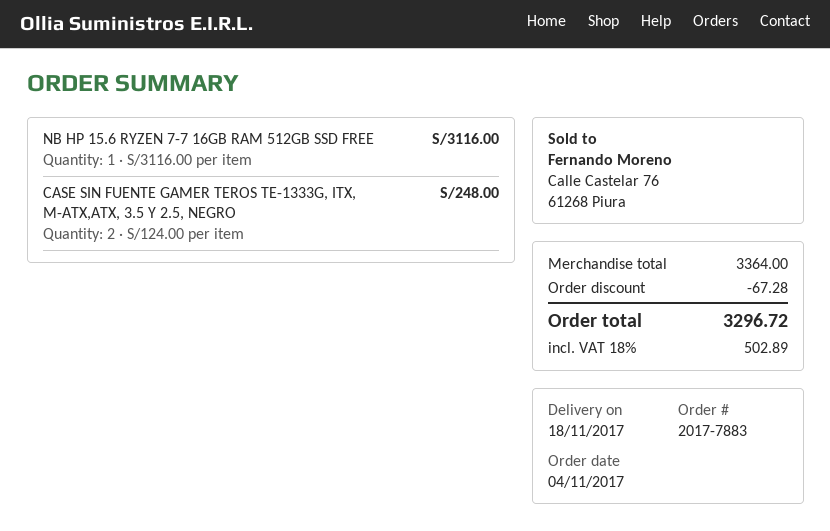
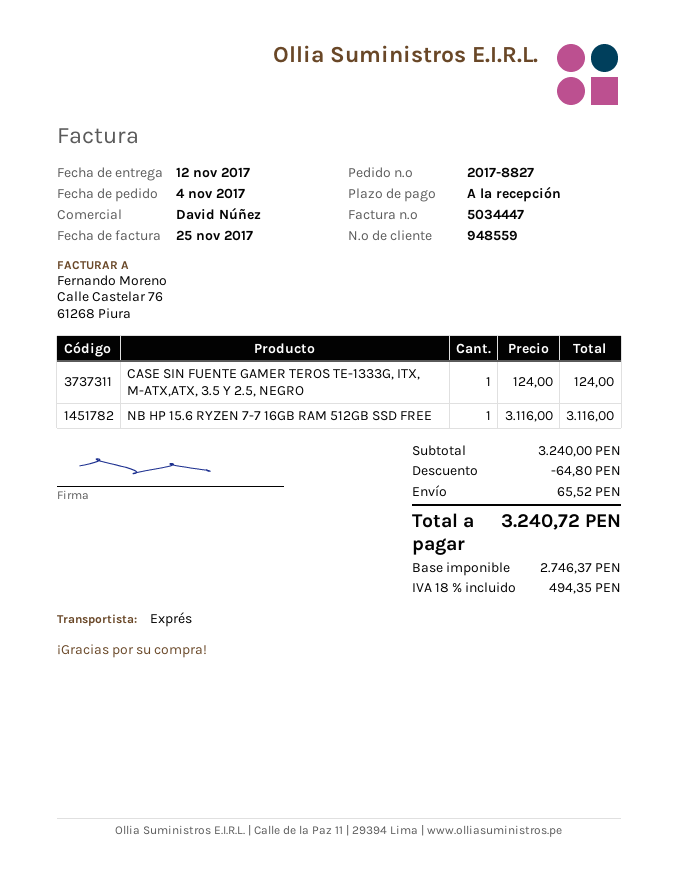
order number: 2017-7883 -> 2017-8827
delivery date: 2017-11-18 -> 2017-11-12
CASE SIN FUENTE GAMER TEROS TE-1333G, ITX, M-ATX,ATX, 3.5 Y 2.5, NEGRO: 2 x 124.00 = 248.00 -> 1 x 124.00 = 124.00
subtotal: 3364.00 -> 3240.00
discount: 67.28 -> 64.80
shipping: none -> 65.52
tax: 18% = 502.89 -> 18% = 494.35
total: 3296.72 -> 3240.72

